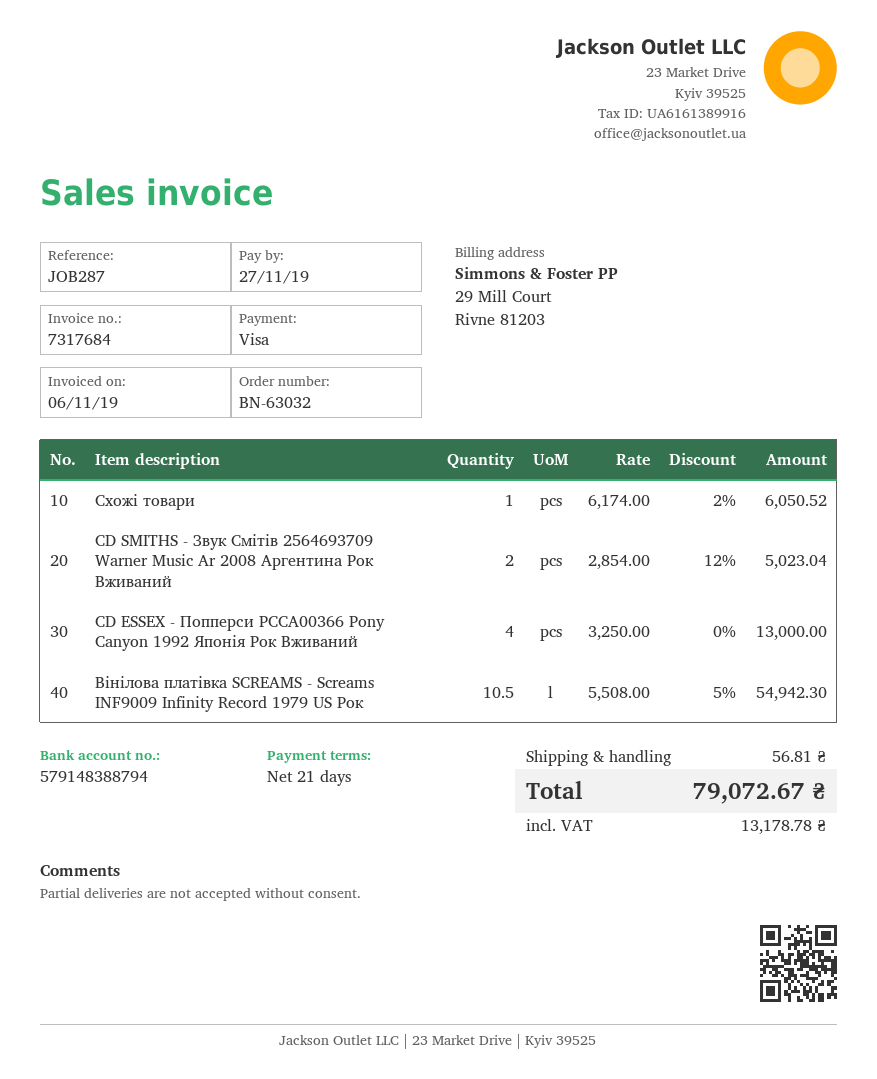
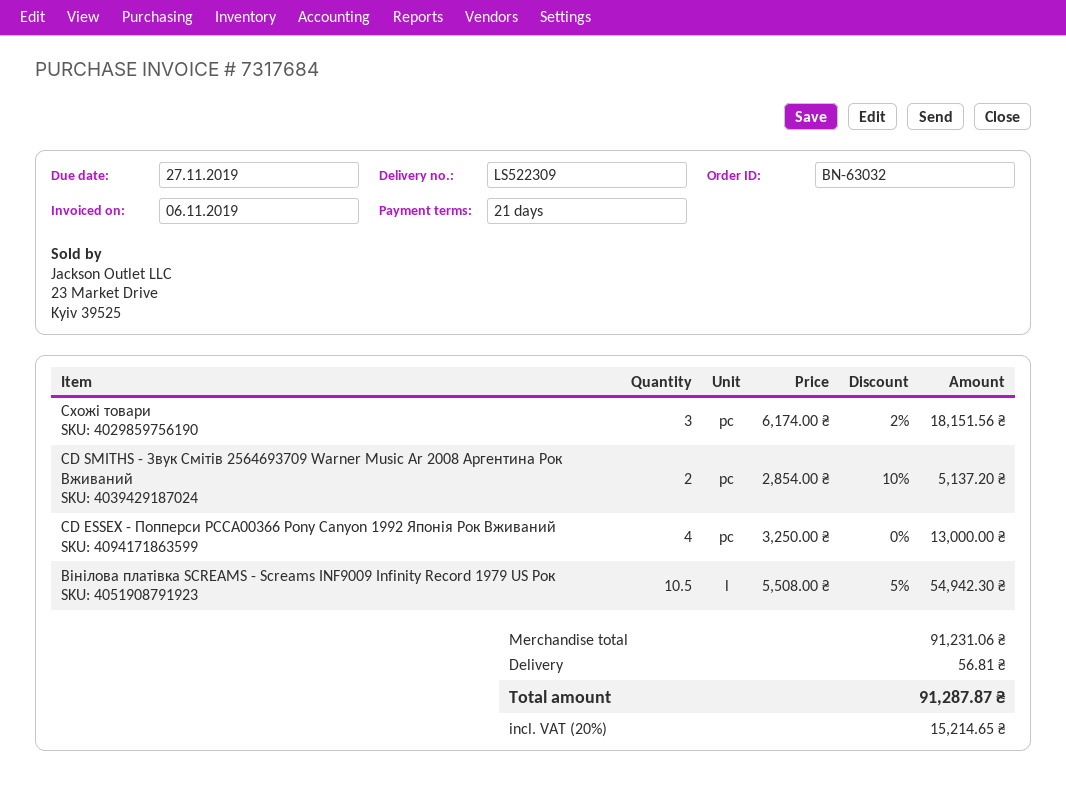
Схожі товари: 1 x 6174.00 - 2% = 6050.52 -> 3 x 6174.00 - 2% = 18151.56
CD SMITHS - Звук Смітів 2564693709 Warner Music Ar 2008 Аргентина Рок Вживаний: 2 x 2854.00 - 12% = 5023.04 -> 2 x 2854.00 - 10% = 5137.20
tax: 13178.78 -> 15214.65
total: 79072.67 -> 91287.87

